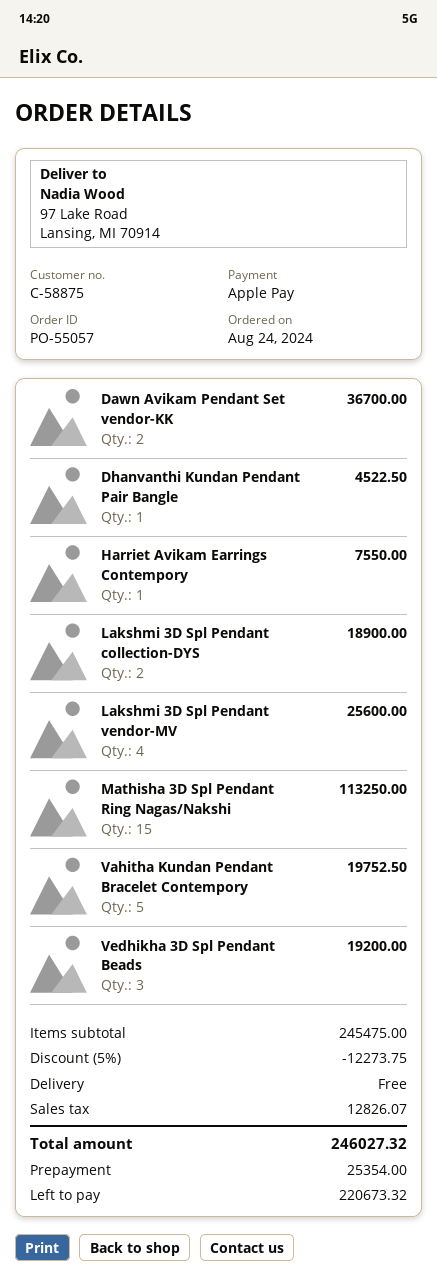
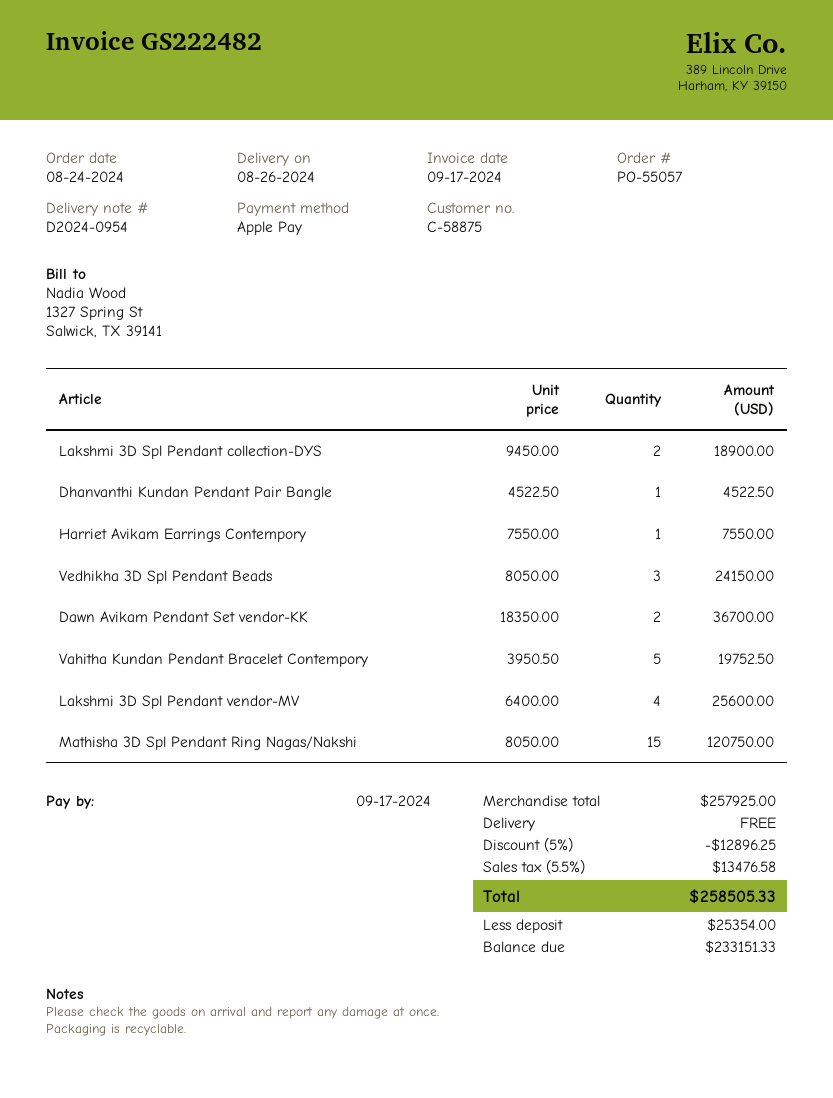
Mathisha 3D Spl Pendant Ring Nagas/Nakshi: 15 for 113250.00 -> 15 for 120750.00
Vedhikha 3D Spl Pendant Beads: 3 for 19200.00 -> 3 for 24150.00
subtotal: 245475.00 -> 257925.00
discount: 5% = 12273.75 -> 5% = 12896.25
tax: 12826.07 -> 13476.58
total: 246027.32 -> 258505.33
balance: 220673.32 -> 233151.33

